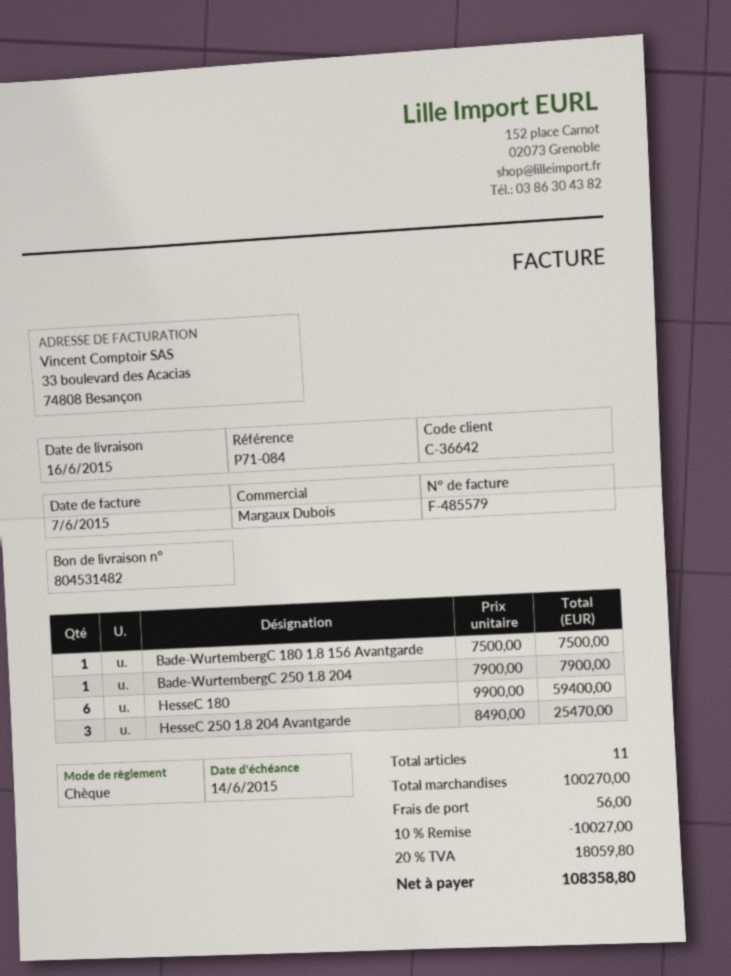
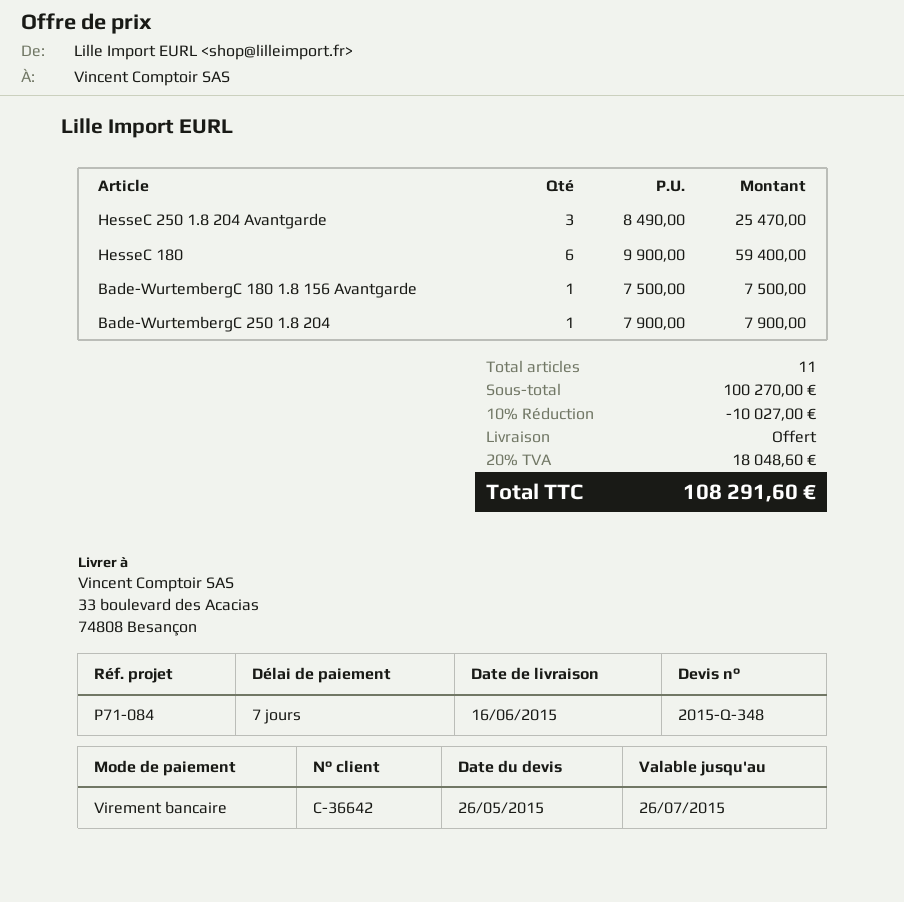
payment method: cheque -> bank transfer
shipping: 56.00 -> 0.00
tax: 20% = 18059.80 -> 20% = 18048.60
total: 108358.80 -> 108291.60

